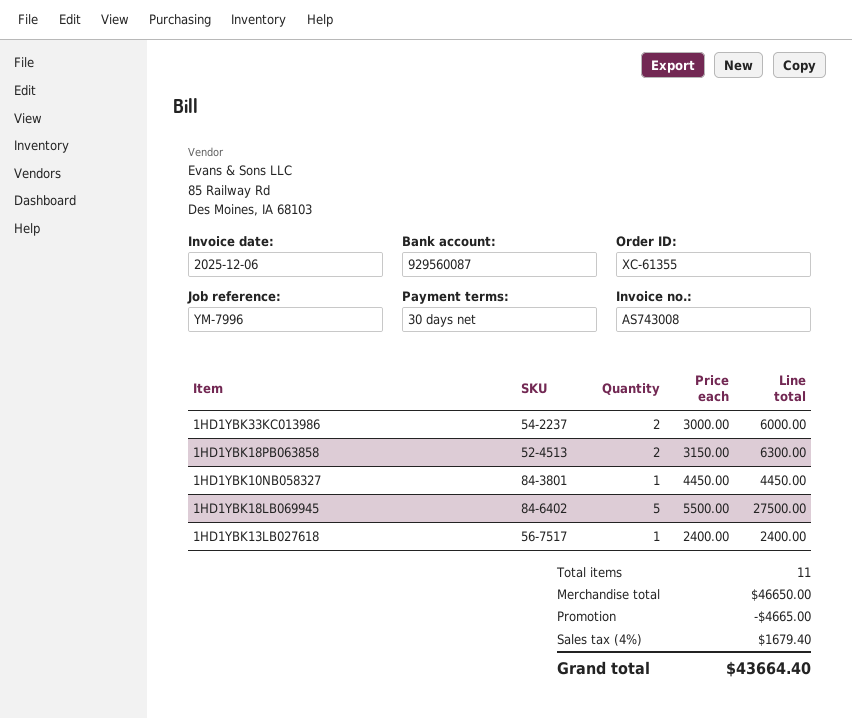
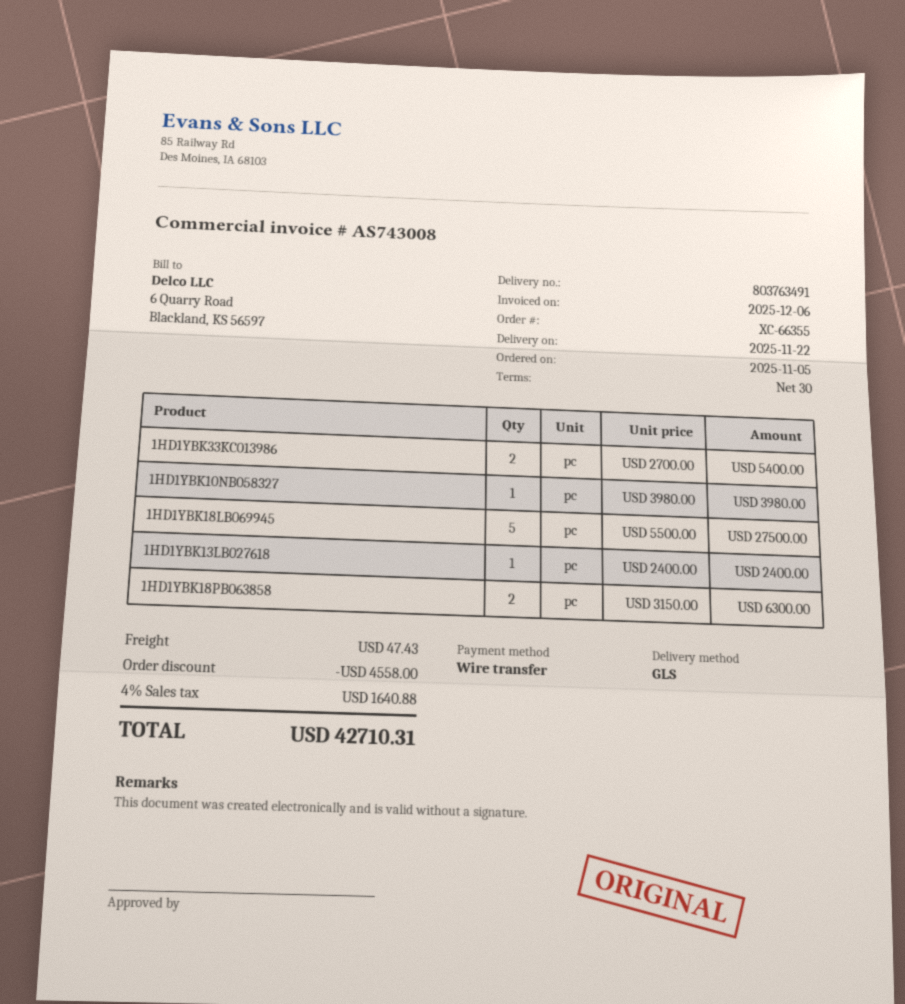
order number: XC-61355 -> XC-66355
1HD1YBK33KC013986: 2 x 3000.00 = 6000.00 -> 2 x 2700.00 = 5400.00
1HD1YBK10NB058327: 1 x 4450.00 = 4450.00 -> 1 x 3980.00 = 3980.00
discount: 4665.00 -> 4558.00
shipping: none -> 47.43
tax: 4% = 1679.40 -> 4% = 1640.88
total: 43664.40 -> 42710.31

